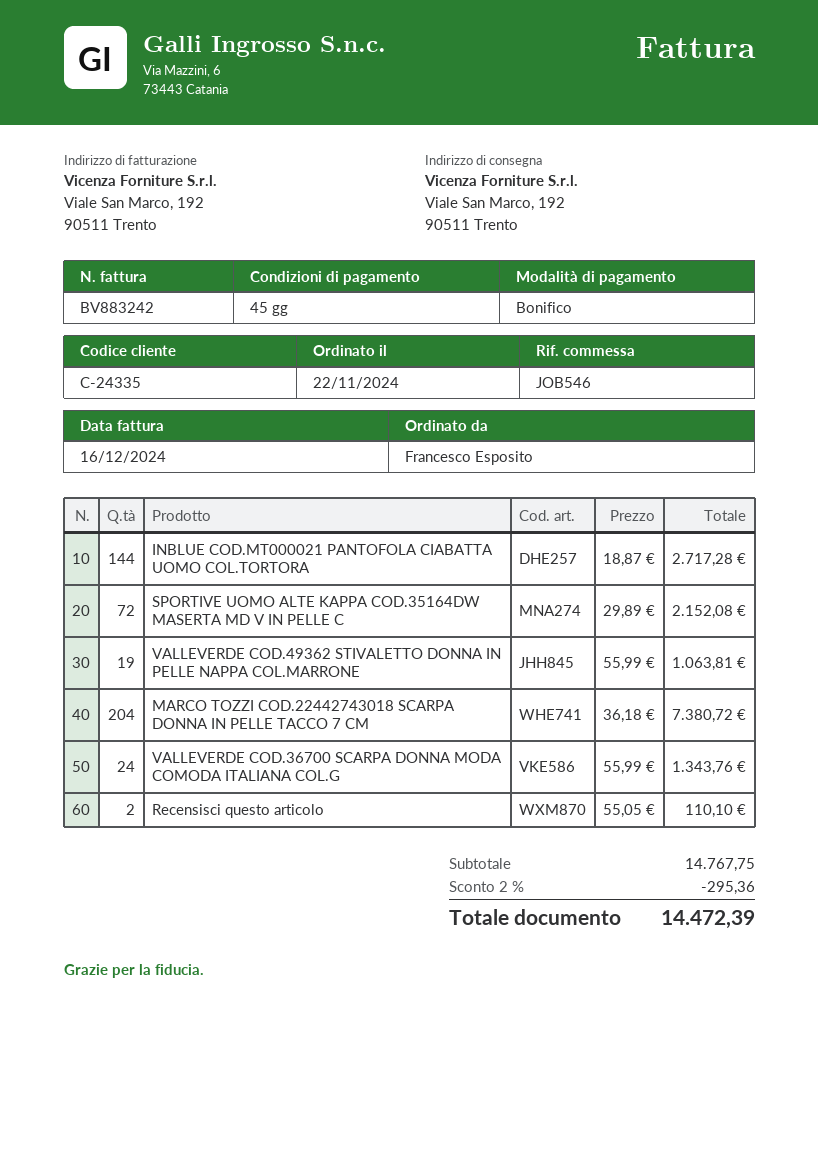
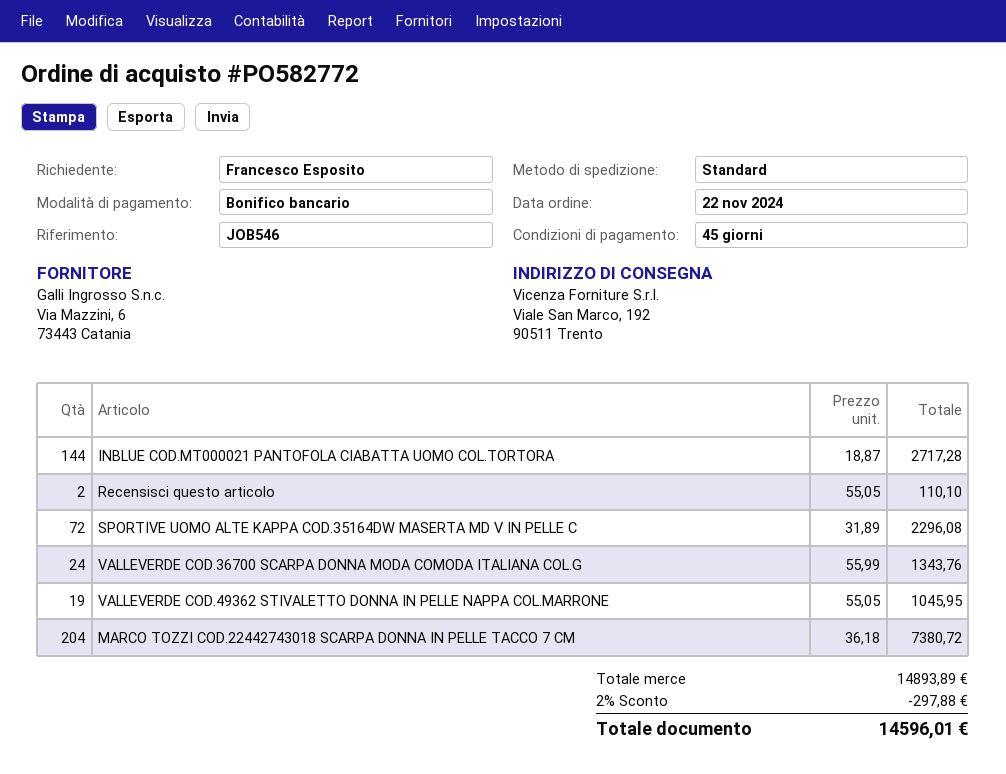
SPORTIVE UOMO ALTE KAPPA COD.35164DW MASERTA MD V IN PELLE C: 72 x 29.89 = 2152.08 -> 72 x 31.89 = 2296.08
VALLEVERDE COD.49362 STIVALETTO DONNA IN PELLE NAPPA COL.MARRONE: 19 x 55.99 = 1063.81 -> 19 x 55.05 = 1045.95
subtotal: 14767.75 -> 14893.89
discount: 2% = 295.36 -> 2% = 297.88
total: 14472.39 -> 14596.01

